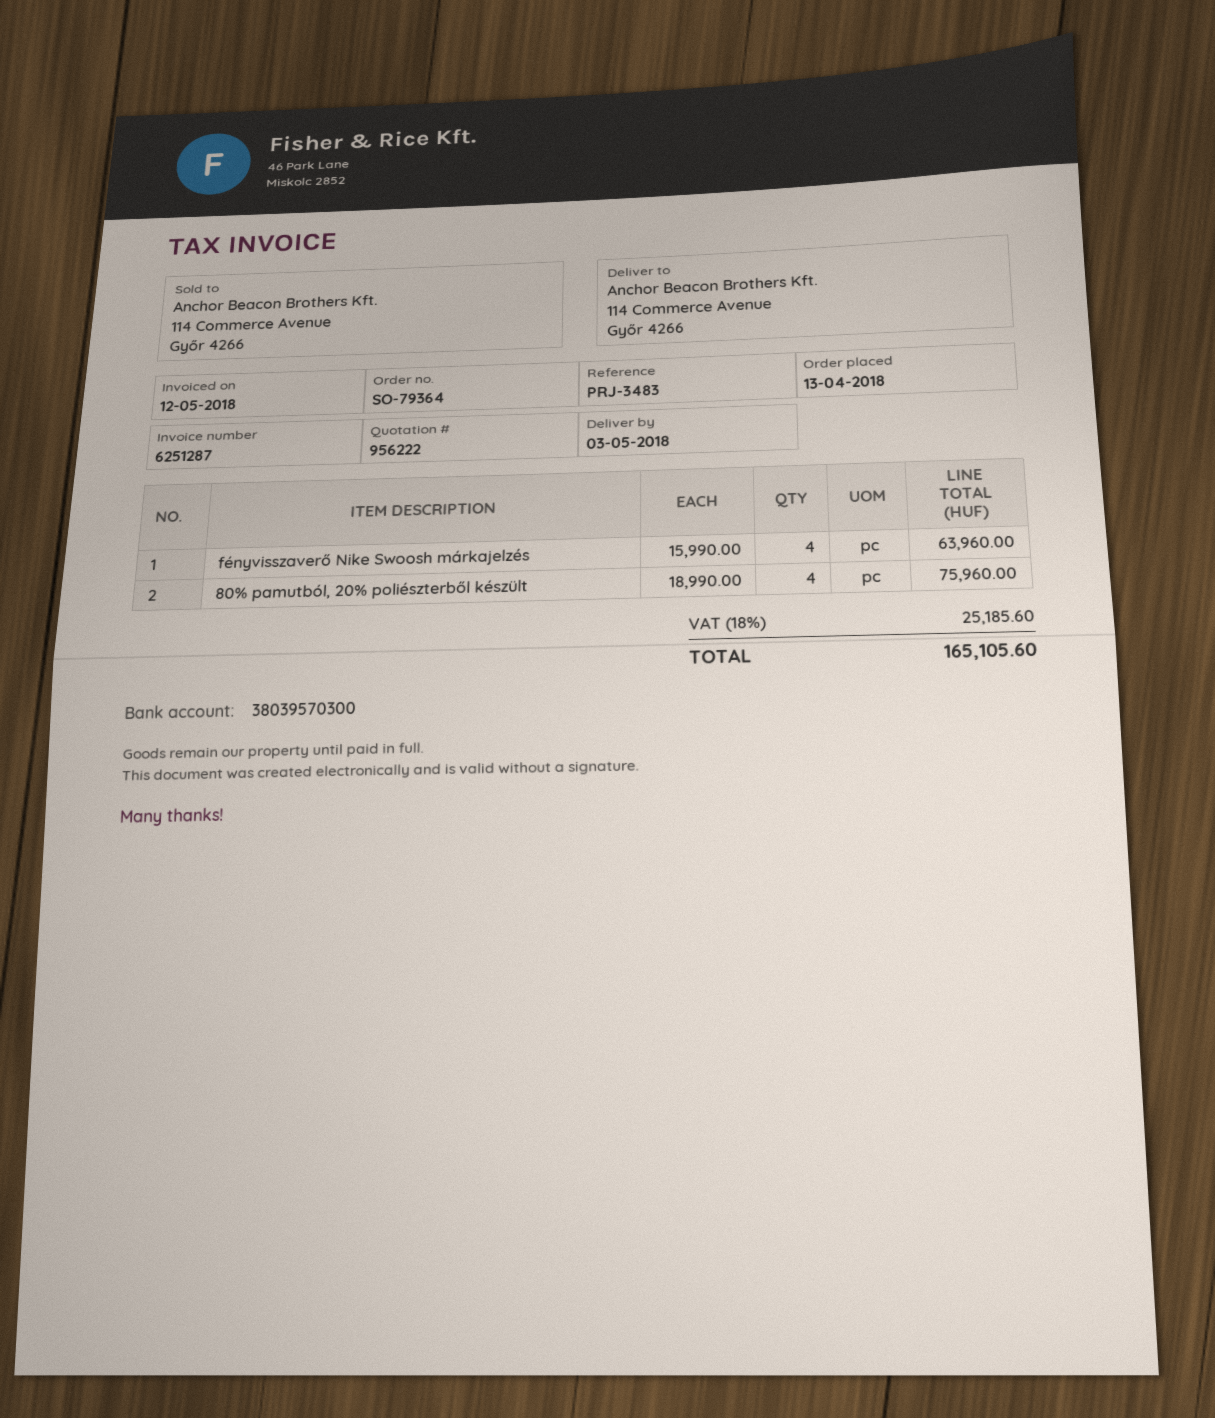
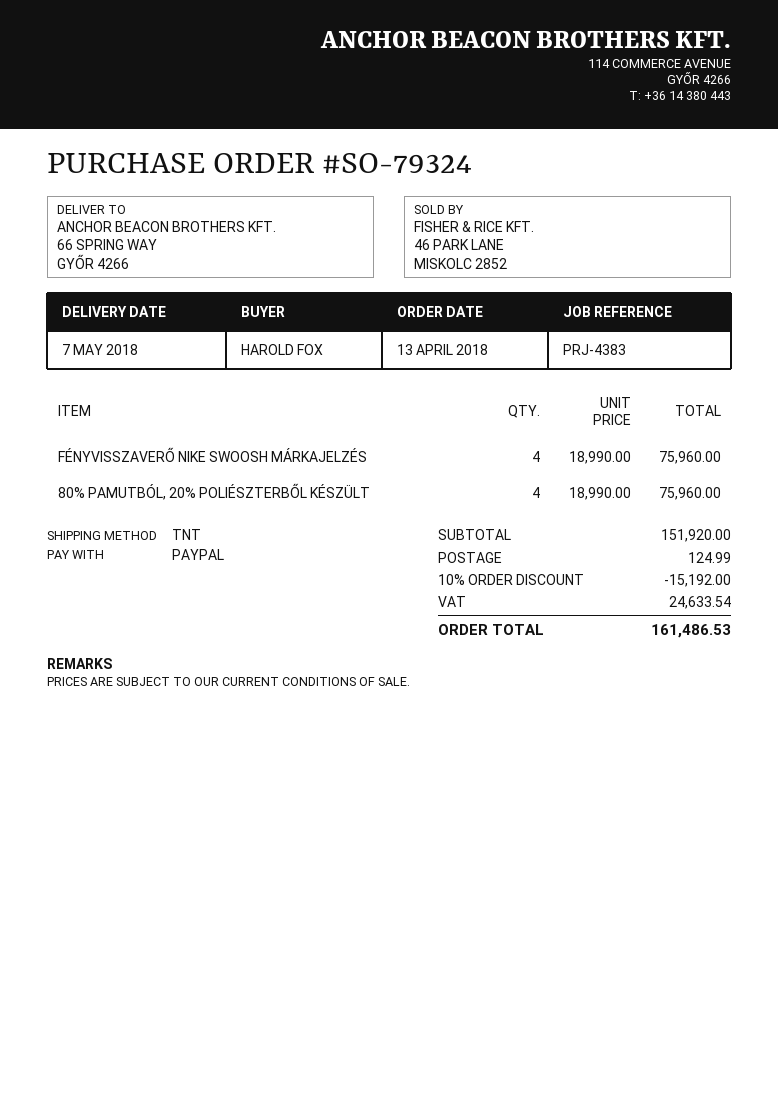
order number: SO-79364 -> SO-79324
delivery date: 2018-05-03 -> 2018-05-07
reference: PRJ-3483 -> PRJ-4383
ship to: 114 Commerce Avenue, Győr 4266 -> 66 SPRING WAY, GYŐR 4266
fényvisszaverő Nike Swoosh márkajelzés: 4 x 15990.00 = 63960.00 -> 4 x 18990.00 = 75960.00
discount: none -> 10% = 15192.00
shipping: none -> 124.99
tax: 25185.60 -> 24633.54
total: 165105.60 -> 161486.53

